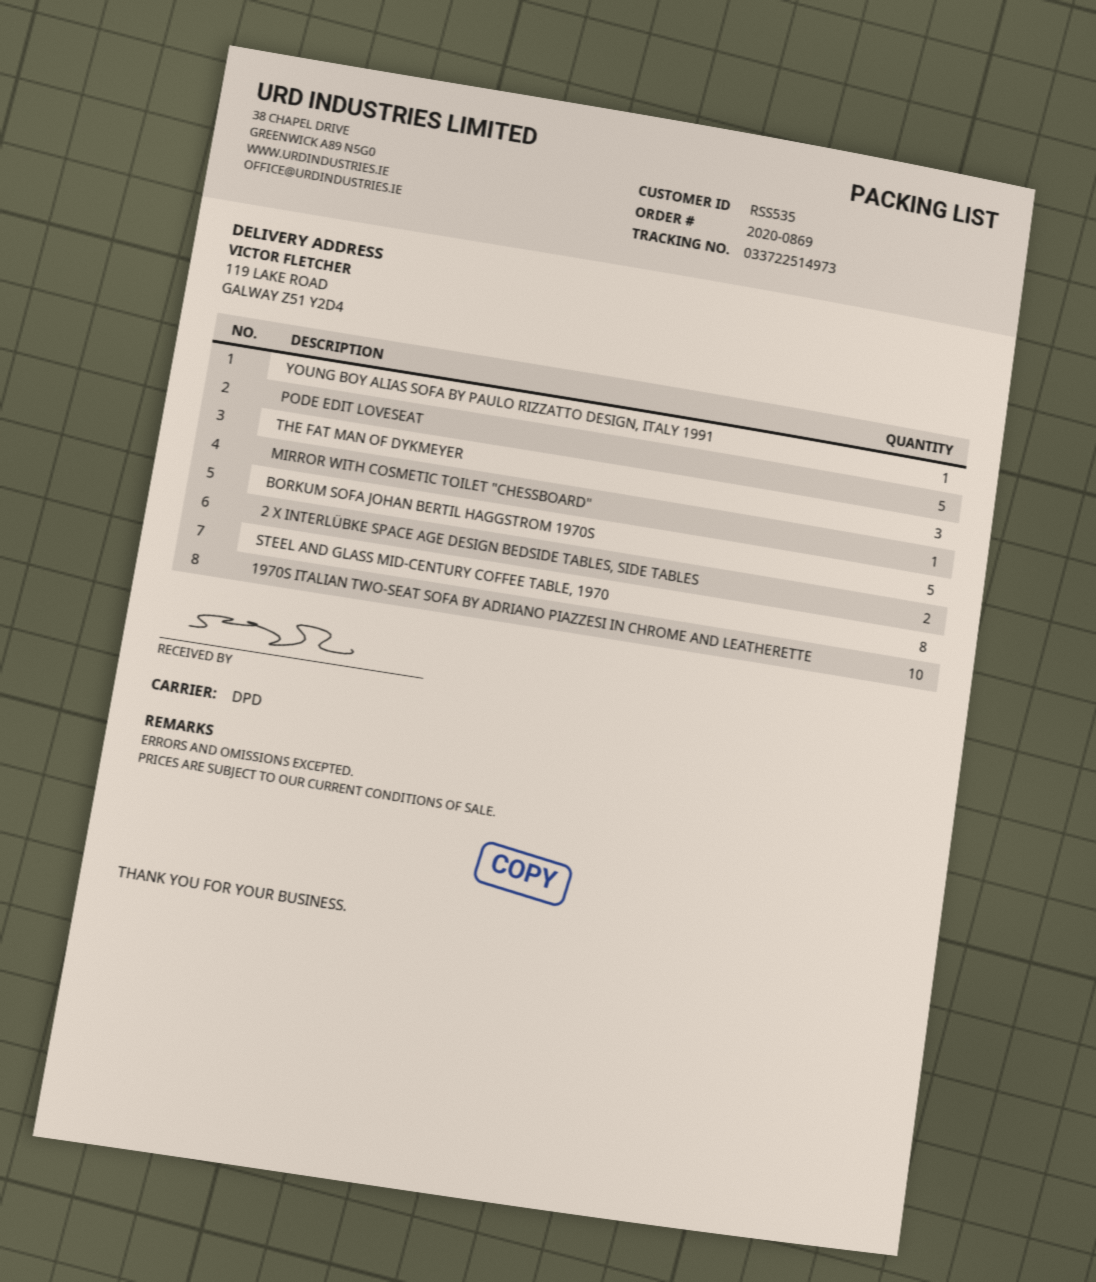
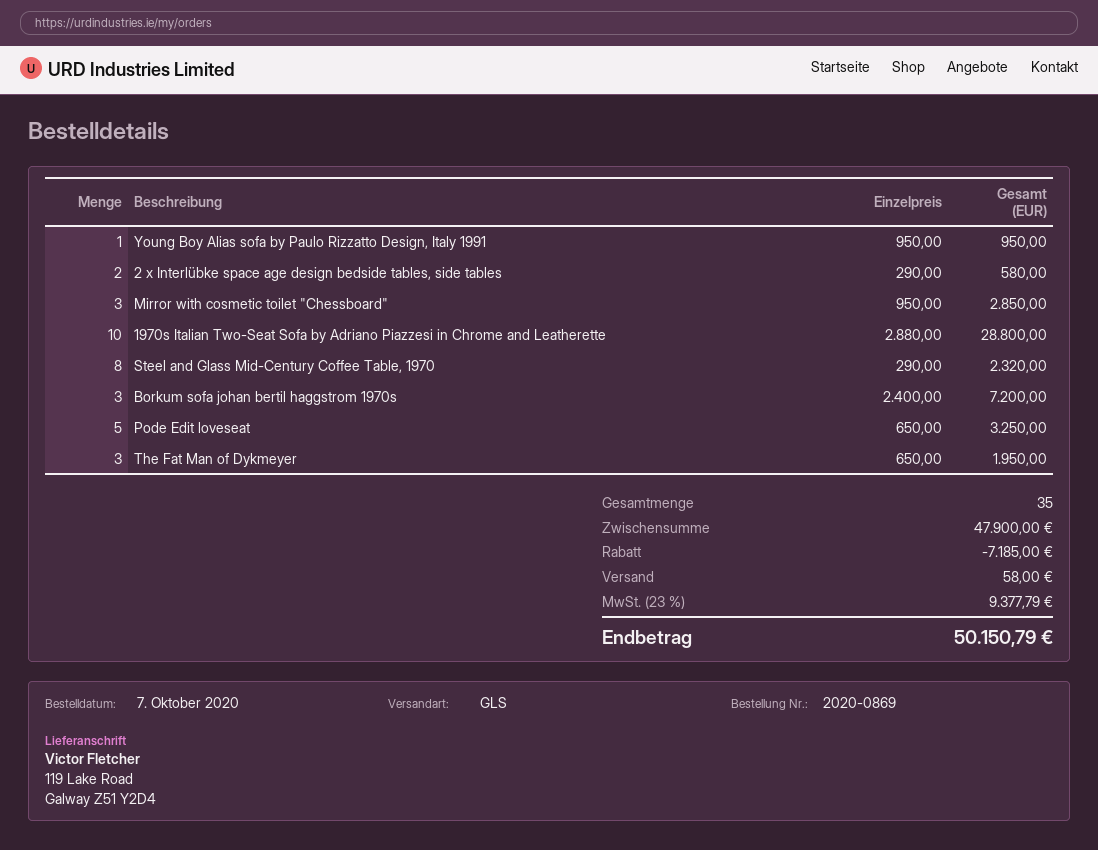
shipping method: DPD -> GLS
MIRROR WITH COSMETIC TOILET "CHESSBOARD": 1 -> 3
BORKUM SOFA JOHAN BERTIL HAGGSTROM 1970S: 5 -> 3

